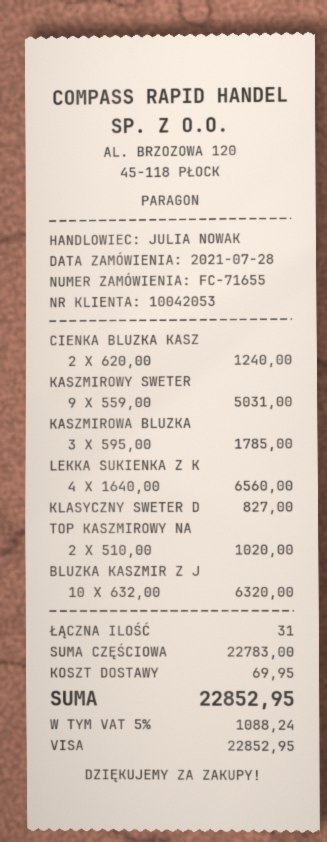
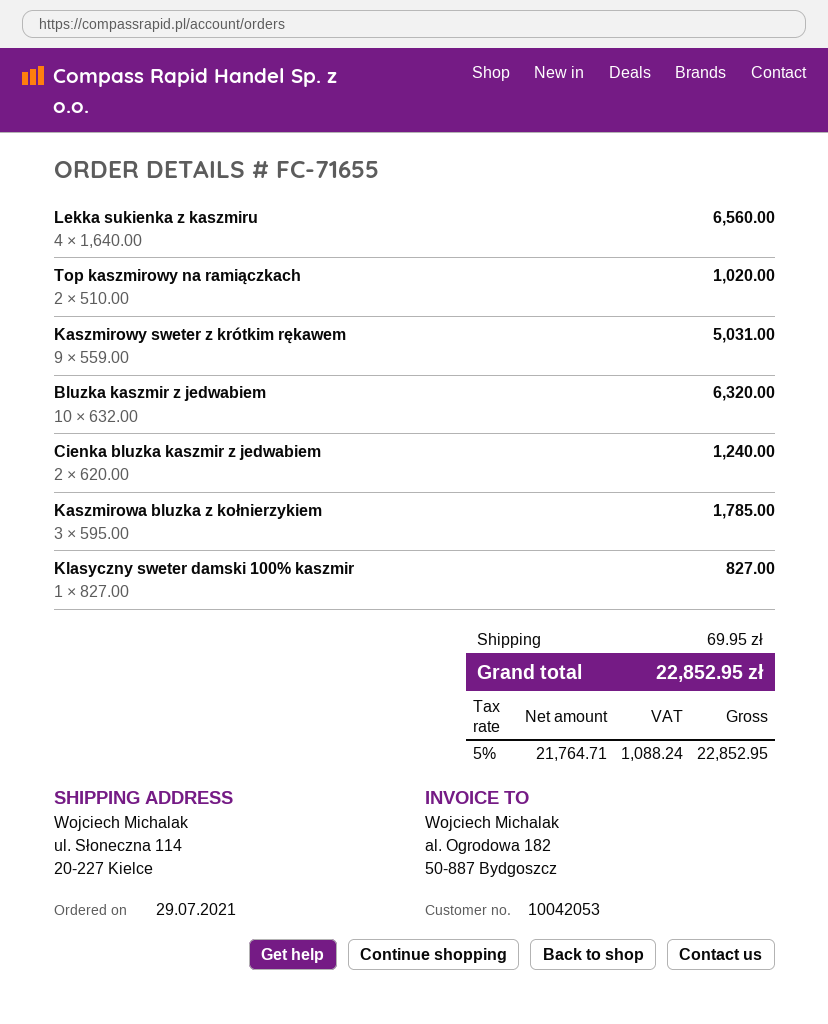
order date: 2021-07-28 -> 2021-07-29

